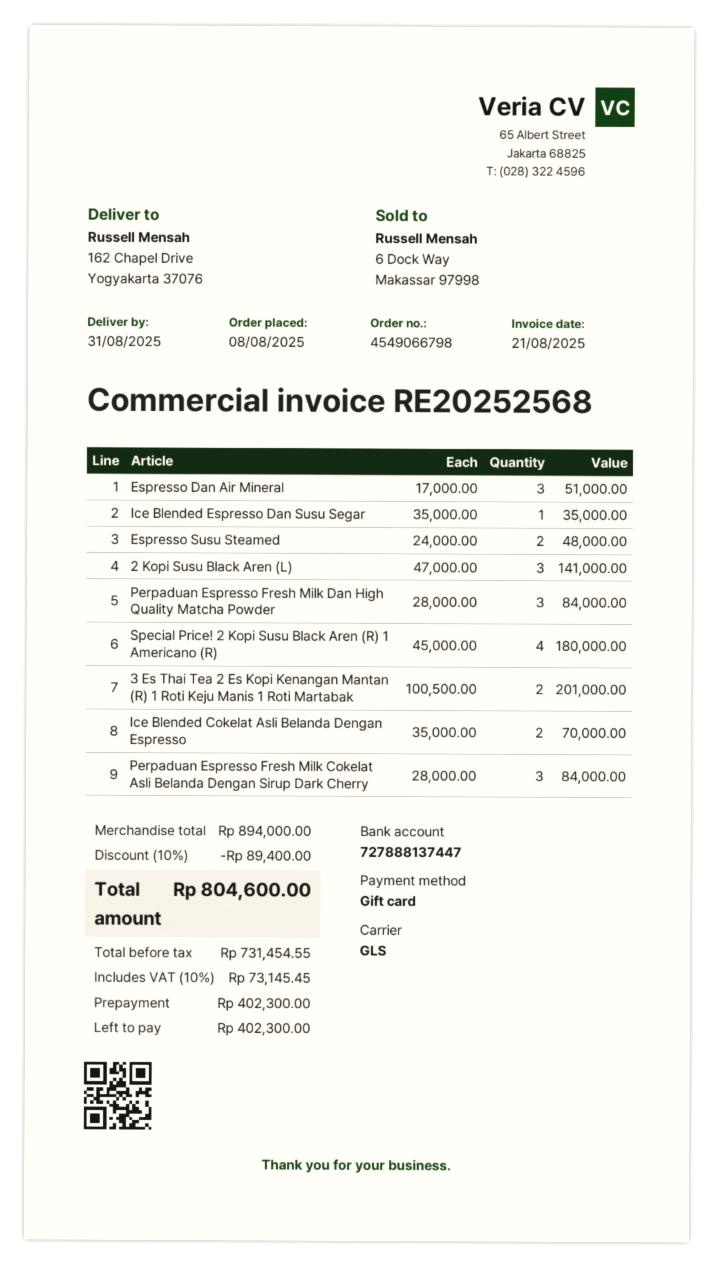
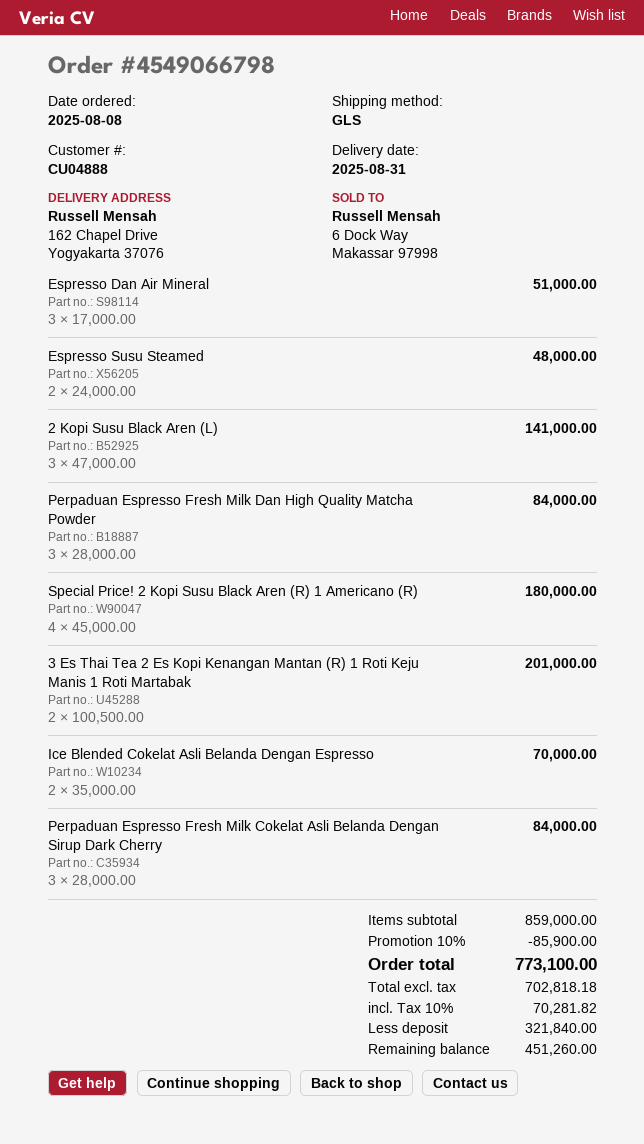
Ice Blended Espresso Dan Susu Segar: 1 x 35000.00 = 35000.00 -> none
subtotal: 894000.00 -> 859000.00
discount: 10% = 89400.00 -> 10% = 85900.00
net: 731454.55 -> 702818.18
tax: 10% = 73145.45 -> 10% = 70281.82
total: 804600.00 -> 773100.00
deposit: 402300.00 -> 321840.00
balance: 402300.00 -> 451260.00

